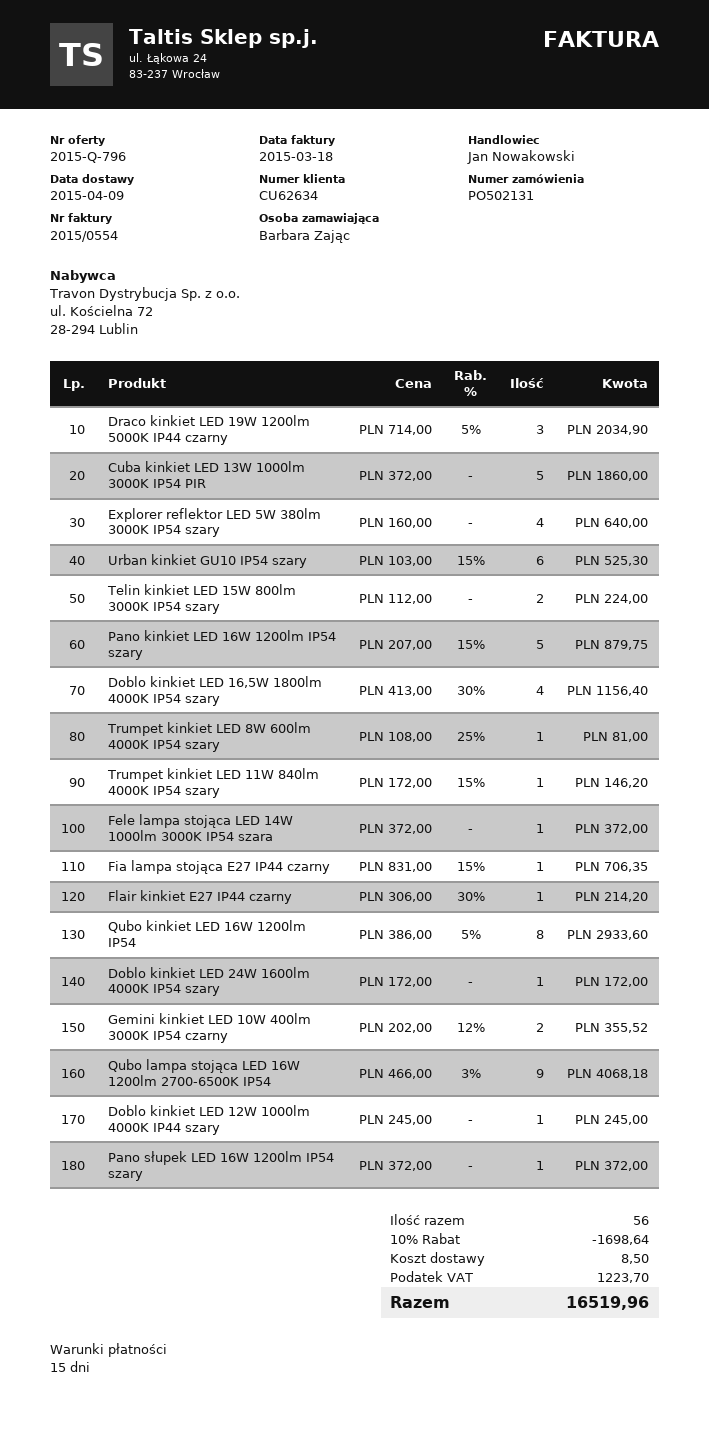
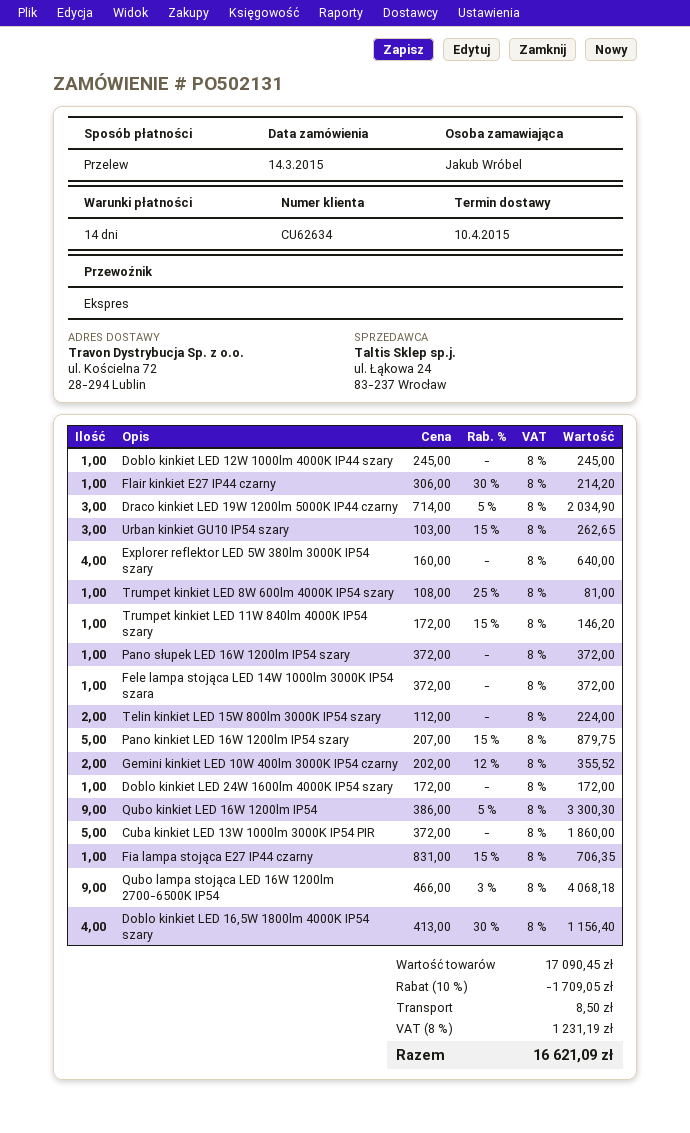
delivery date: 2015-04-09 -> 2015-04-10
payment terms: 15 days -> 14 days
ordered by: Barbara Zając -> Jakub Wróbel
Urban kinkiet GU10 IP54 szary: 6 x 103.00 - 15% = 525.30 -> 3 x 103.00 - 15% = 262.65
Qubo kinkiet LED 16W 1200lm IP54: 8 x 386.00 - 5% = 2933.60 -> 9 x 386.00 - 5% = 3300.30
discount: 10% = 1698.64 -> 10% = 1709.05
tax: 1223.70 -> 1231.19
total: 16519.96 -> 16621.09

